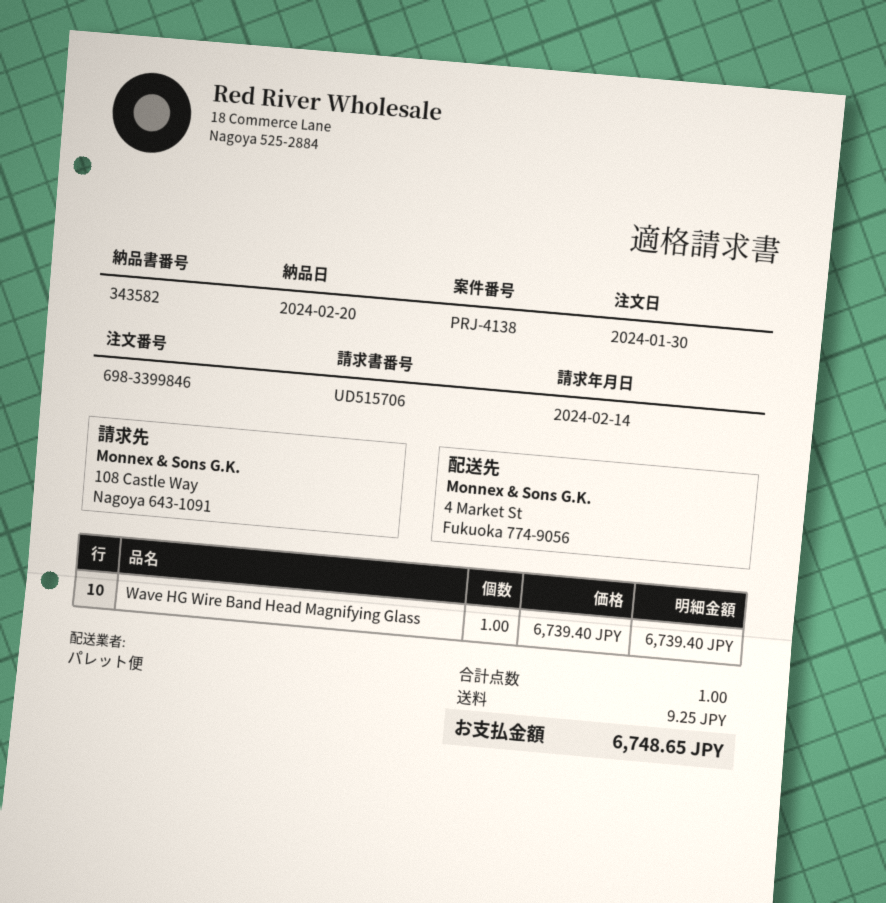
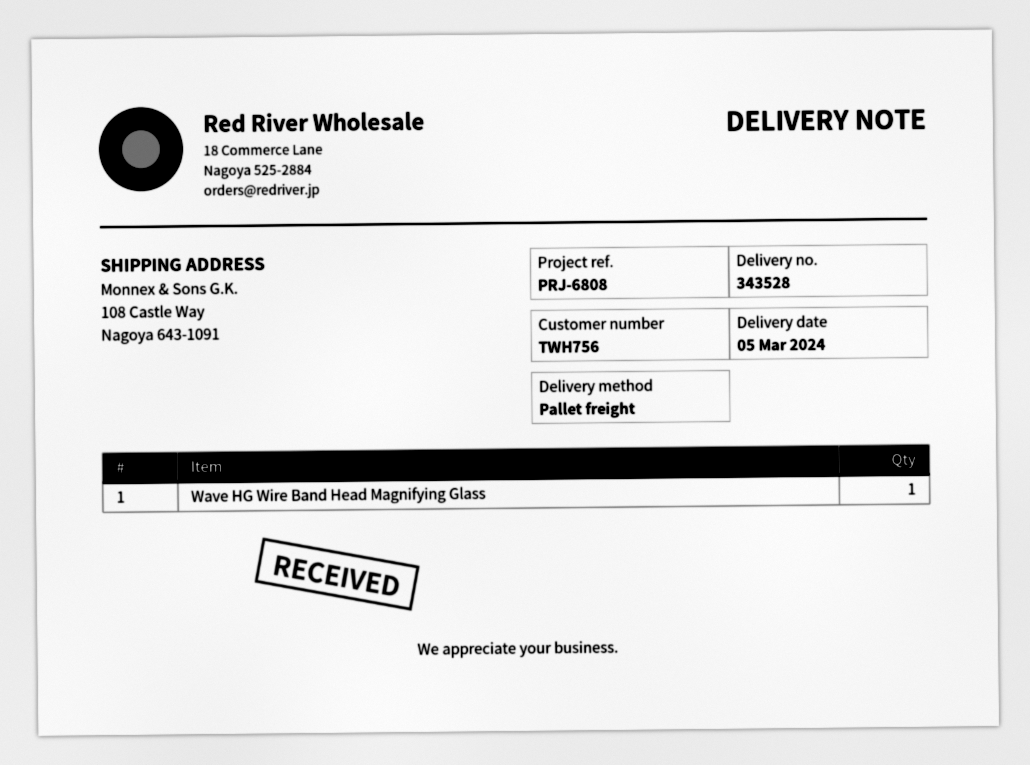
delivery note number: 343582 -> 343528
delivery date: 2024-02-20 -> 2024-03-05
reference: PRJ-4138 -> PRJ-6808
ship to: 4 Market St, Fukuoka 774-9056 -> 108 Castle Way, Nagoya 643-1091

